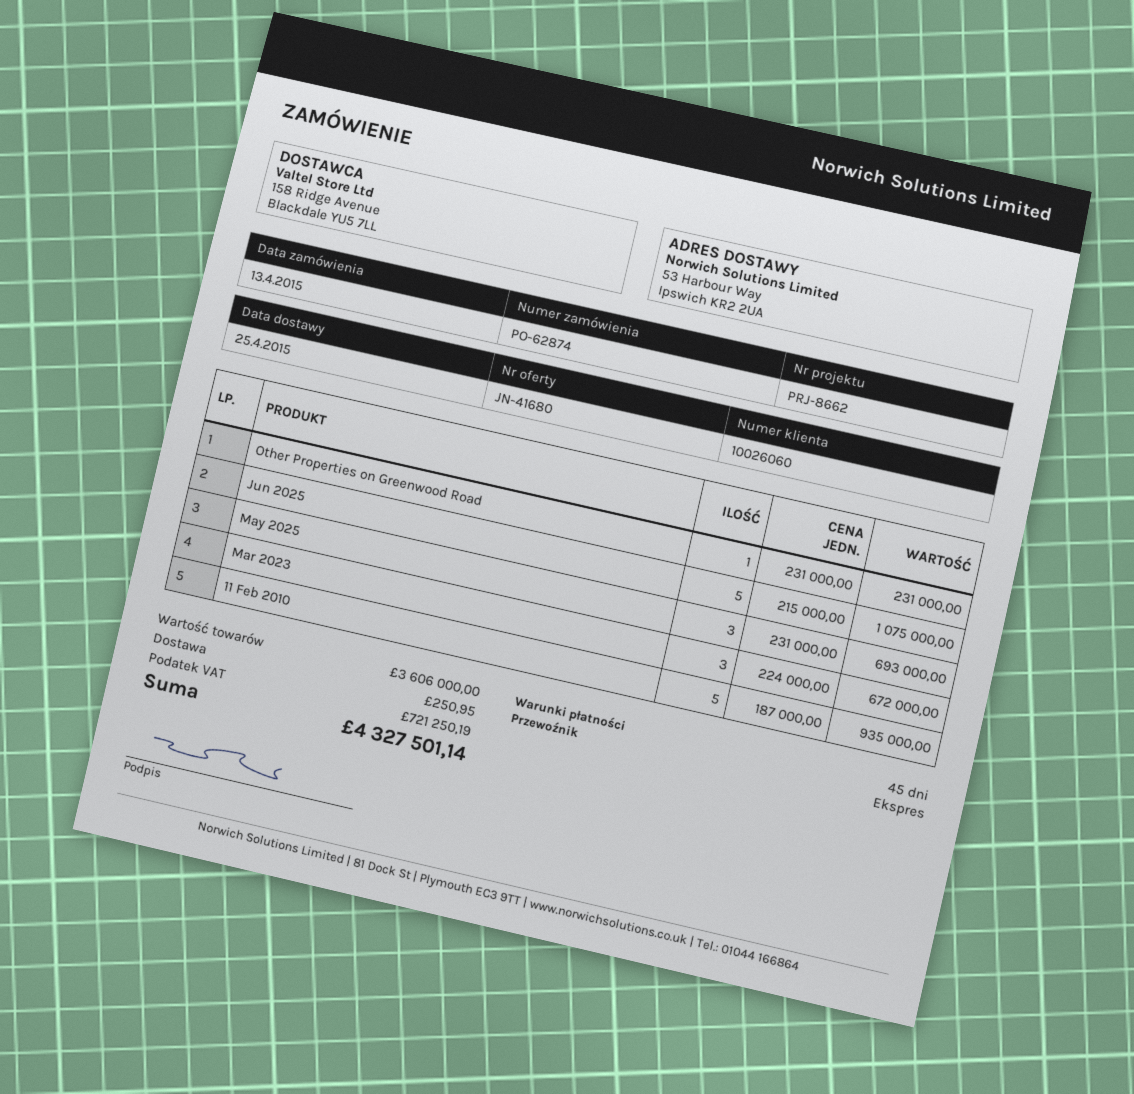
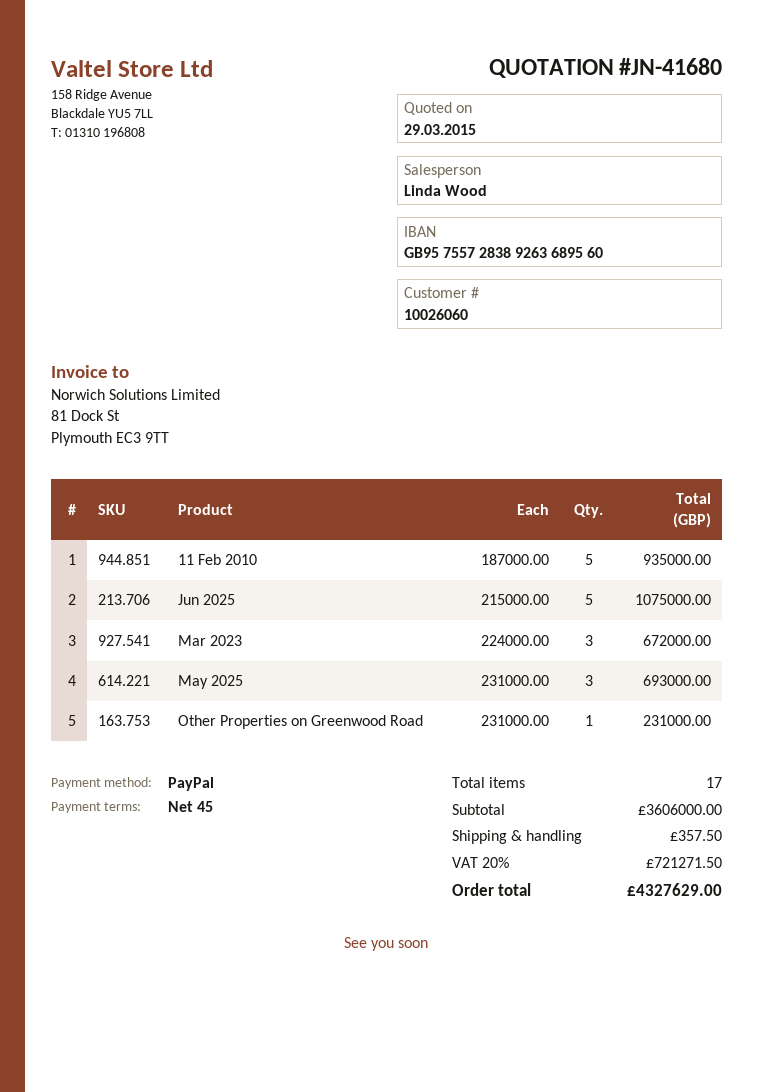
shipping: 250.95 -> 357.50
tax: 721250.19 -> 721271.50
total: 4327501.14 -> 4327629.00

